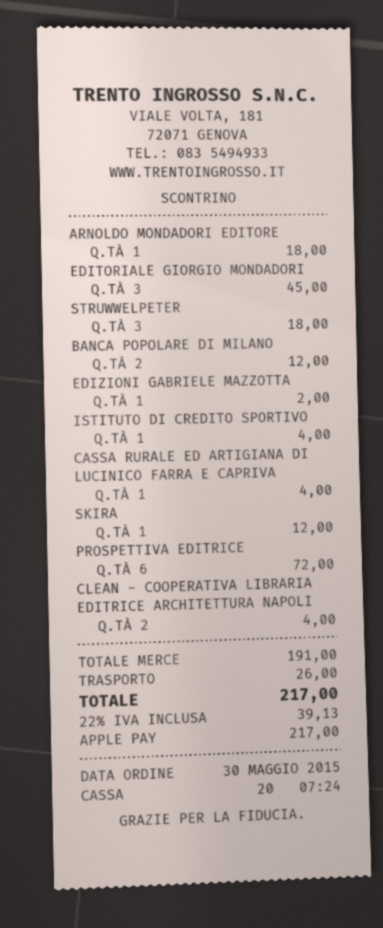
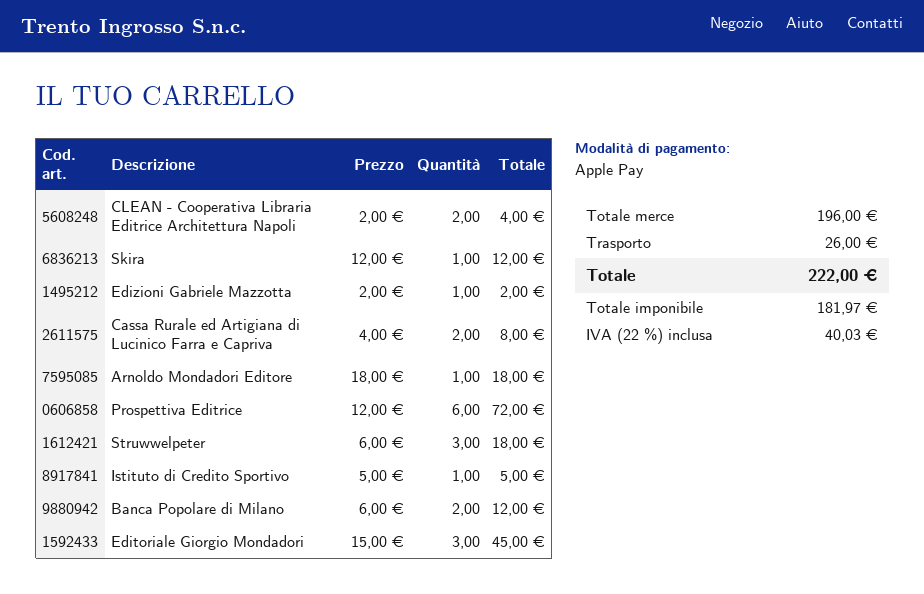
ISTITUTO DI CREDITO SPORTIVO: 1 for 4.00 -> 1 for 5.00
CASSA RURALE ED ARTIGIANA DI LUCINICO FARRA E CAPRIVA: 1 for 4.00 -> 2 for 8.00
subtotal: 191.00 -> 196.00
tax: 22% = 39.13 -> 22% = 40.03
total: 217.00 -> 222.00

